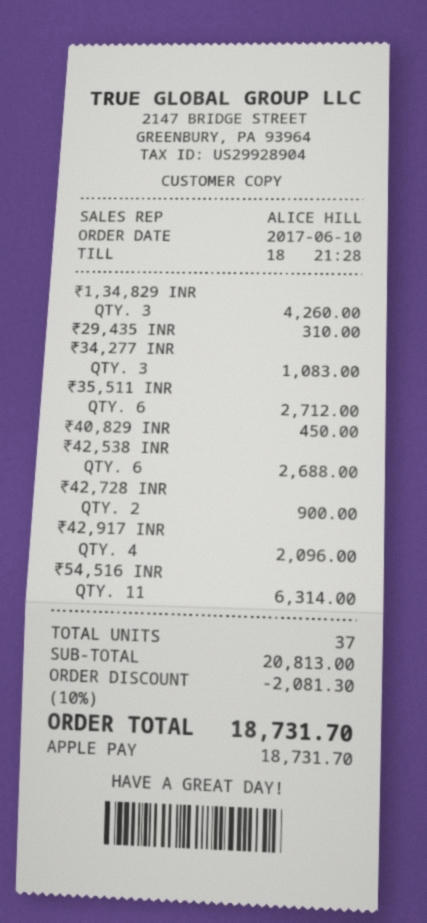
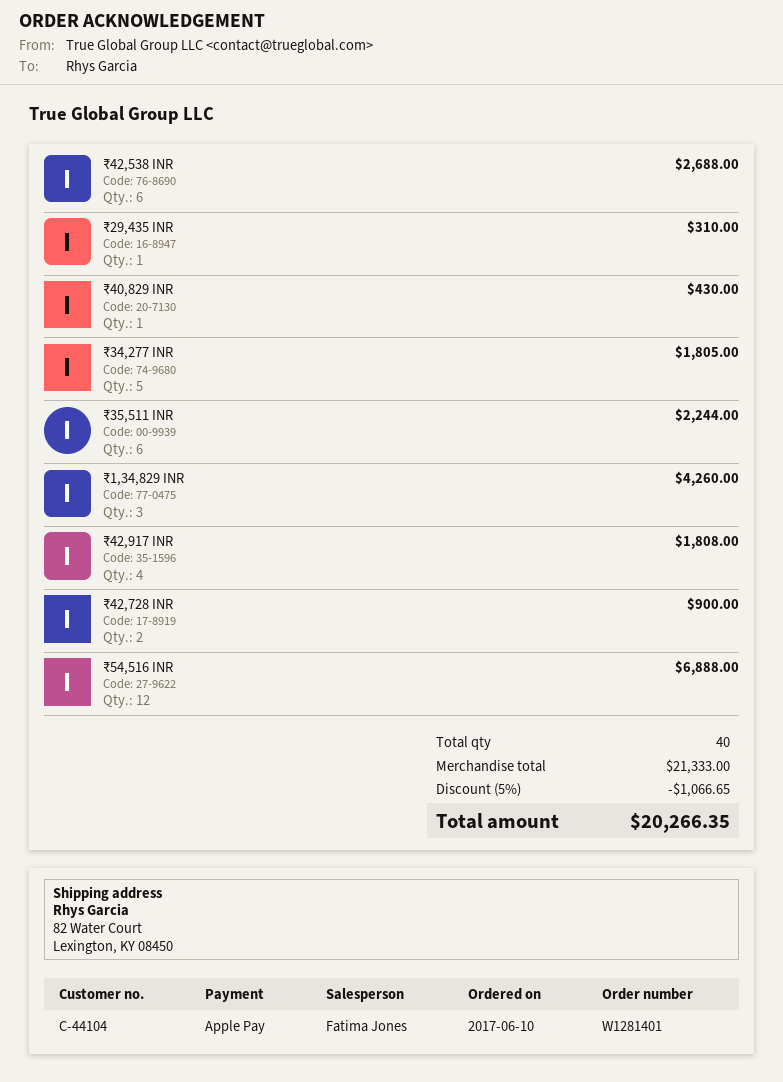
sales rep: ALICE HILL -> Fatima Jones
₹34,277 INR: 3 for 1083.00 -> 5 for 1805.00
₹35,511 INR: 6 for 2712.00 -> 6 for 2244.00
₹40,829 INR: 1 for 450.00 -> 1 for 430.00
₹42,917 INR: 4 for 2096.00 -> 4 for 1808.00
₹54,516 INR: 11 for 6314.00 -> 12 for 6888.00
total quantity: 37 -> 40
subtotal: 20813.00 -> 21333.00
discount: 10% = 2081.30 -> 5% = 1066.65
total: 18731.70 -> 20266.35

